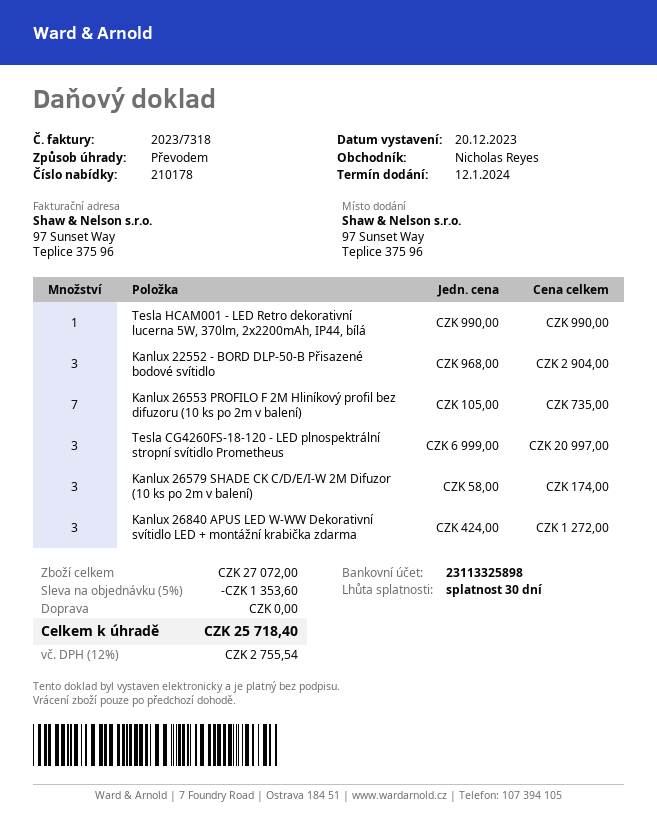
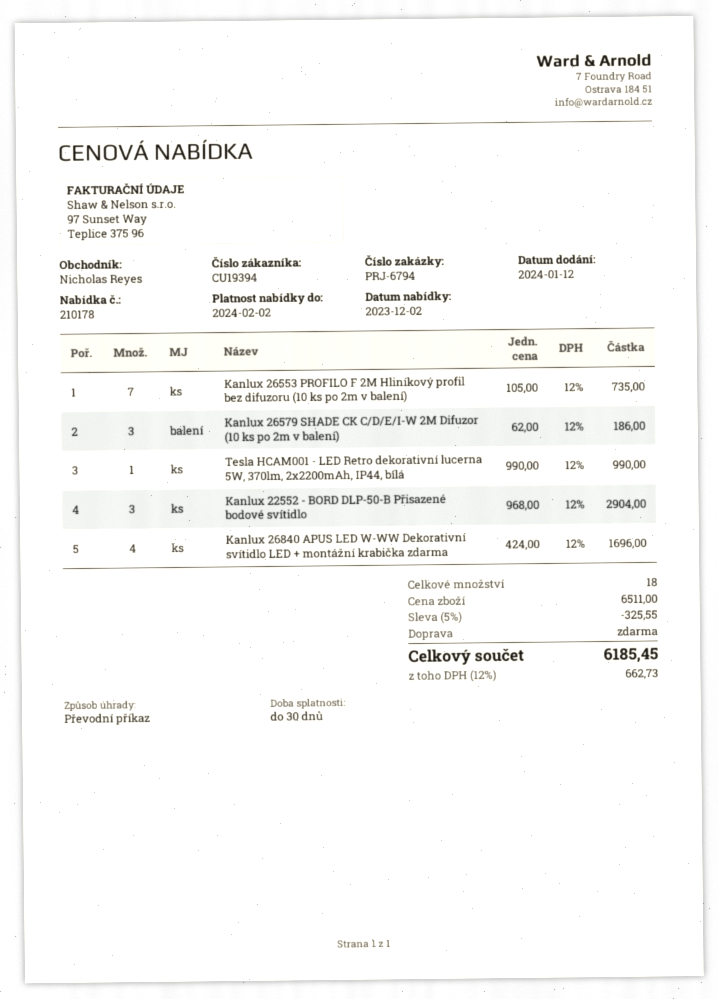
Tesla CG4260FS-18-120 - LED plnospektrální stropní svítidlo Prometheus: 3 x 6999.00 = 20997.00 -> none
Kanlux 26579 SHADE CK C/D/E/I-W 2M Difuzor (10 ks po 2m v balení): 3 x 58.00 = 174.00 -> 3 x 62.00 = 186.00
Kanlux 26840 APUS LED W-WW Dekorativní svítidlo LED + montážní krabička zdarma: 3 x 424.00 = 1272.00 -> 4 x 424.00 = 1696.00
subtotal: 27072.00 -> 6511.00
discount: 5% = 1353.60 -> 5% = 325.55
tax: 12% = 2755.54 -> 12% = 662.73
total: 25718.40 -> 6185.45

